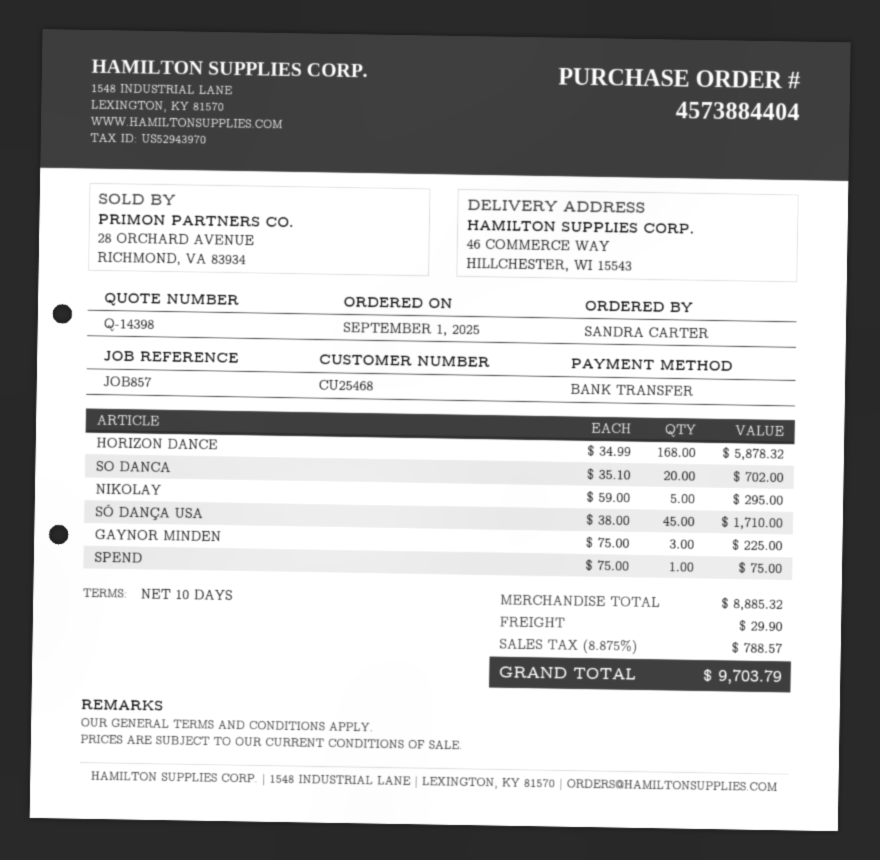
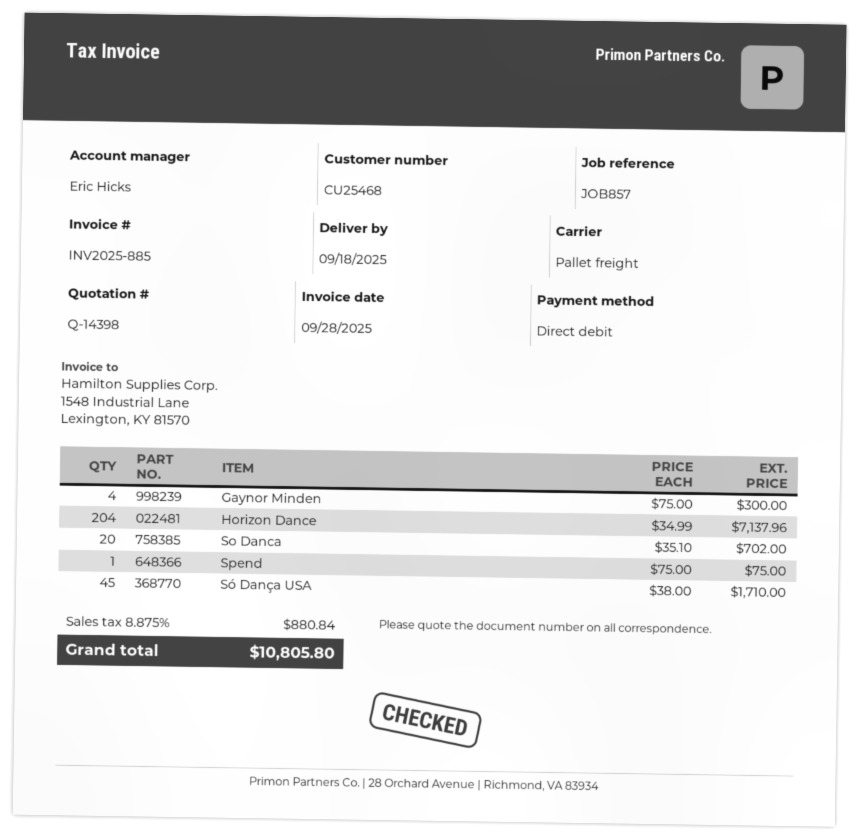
payment method: bank transfer -> direct debit
HORIZON DANCE: 168 x 34.99 = 5878.32 -> 204 x 34.99 = 7137.96
NIKOLAY: 5 x 59.00 = 295.00 -> none
GAYNOR MINDEN: 3 x 75.00 = 225.00 -> 4 x 75.00 = 300.00
shipping: 29.90 -> none
tax: 8.875% = 788.57 -> 8.875% = 880.84
total: 9703.79 -> 10805.80

